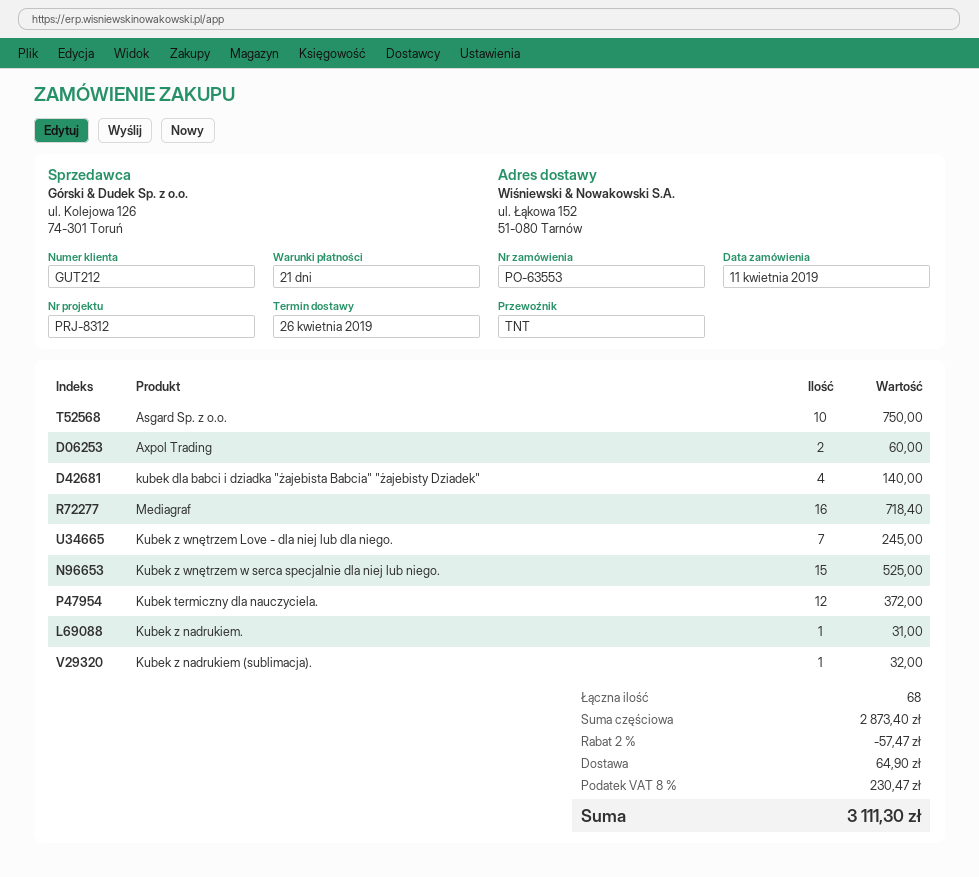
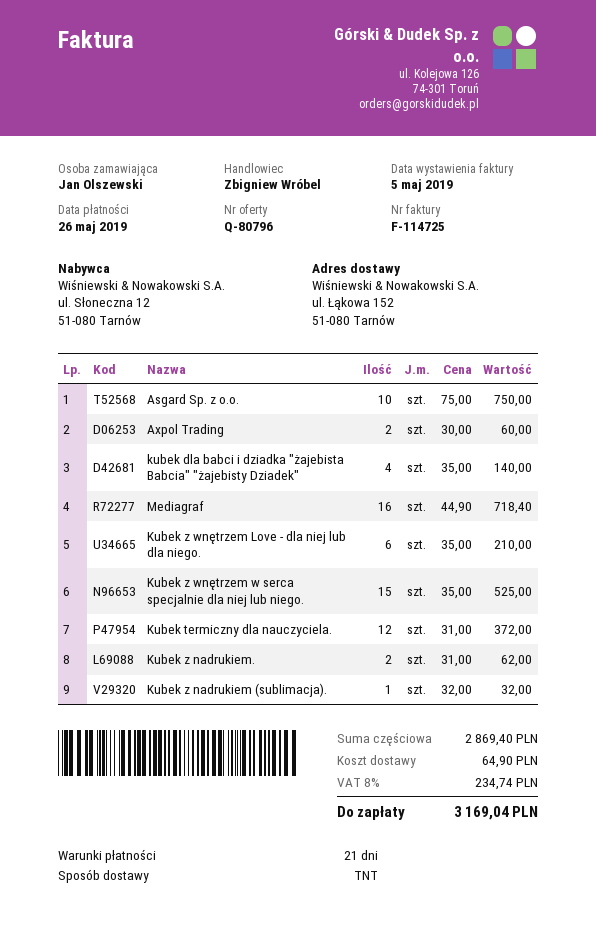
Kubek z wnętrzem Love - dla niej lub dla niego.: 7 for 245.00 -> 6 for 210.00
Kubek z nadrukiem.: 1 for 31.00 -> 2 for 62.00
subtotal: 2873.40 -> 2869.40
discount: 2% = 57.47 -> none
tax: 8% = 230.47 -> 8% = 234.74
total: 3111.30 -> 3169.04

